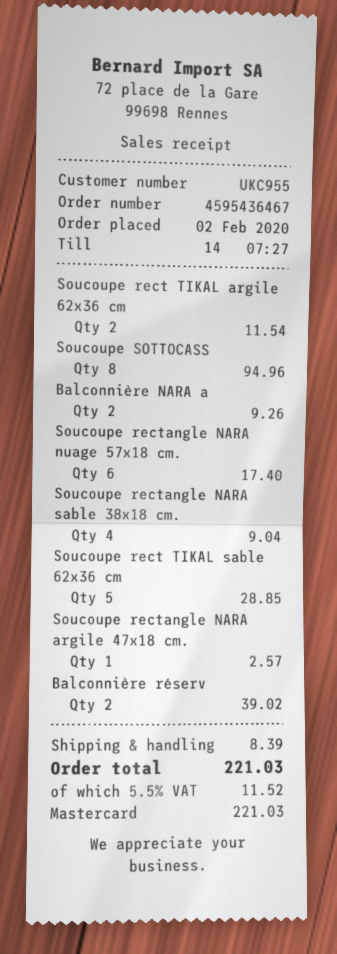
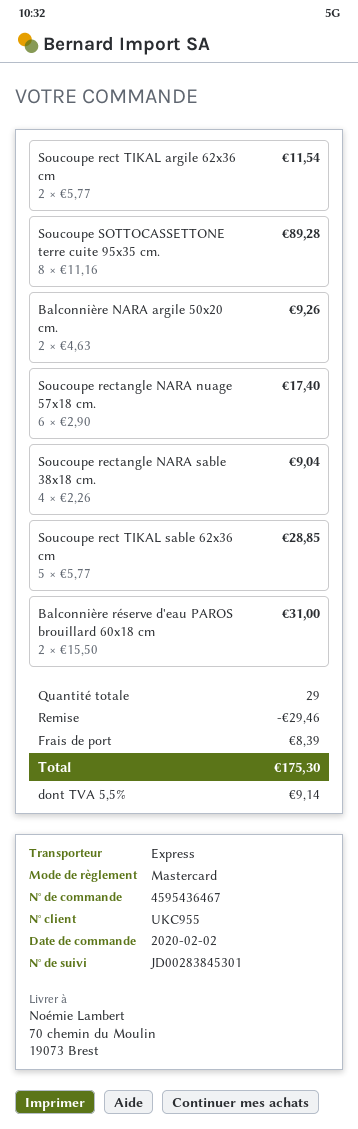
Soucoupe SOTTOCASS: 8 for 94.96 -> 8 for 89.28
Soucoupe rectangle NARA argile 47x18 cm.: 1 for 2.57 -> none
Balconnière réserv: 2 for 39.02 -> 2 for 31.00
discount: none -> 29.46
tax: 5.5% = 11.52 -> 5.5% = 9.14
total: 221.03 -> 175.30

